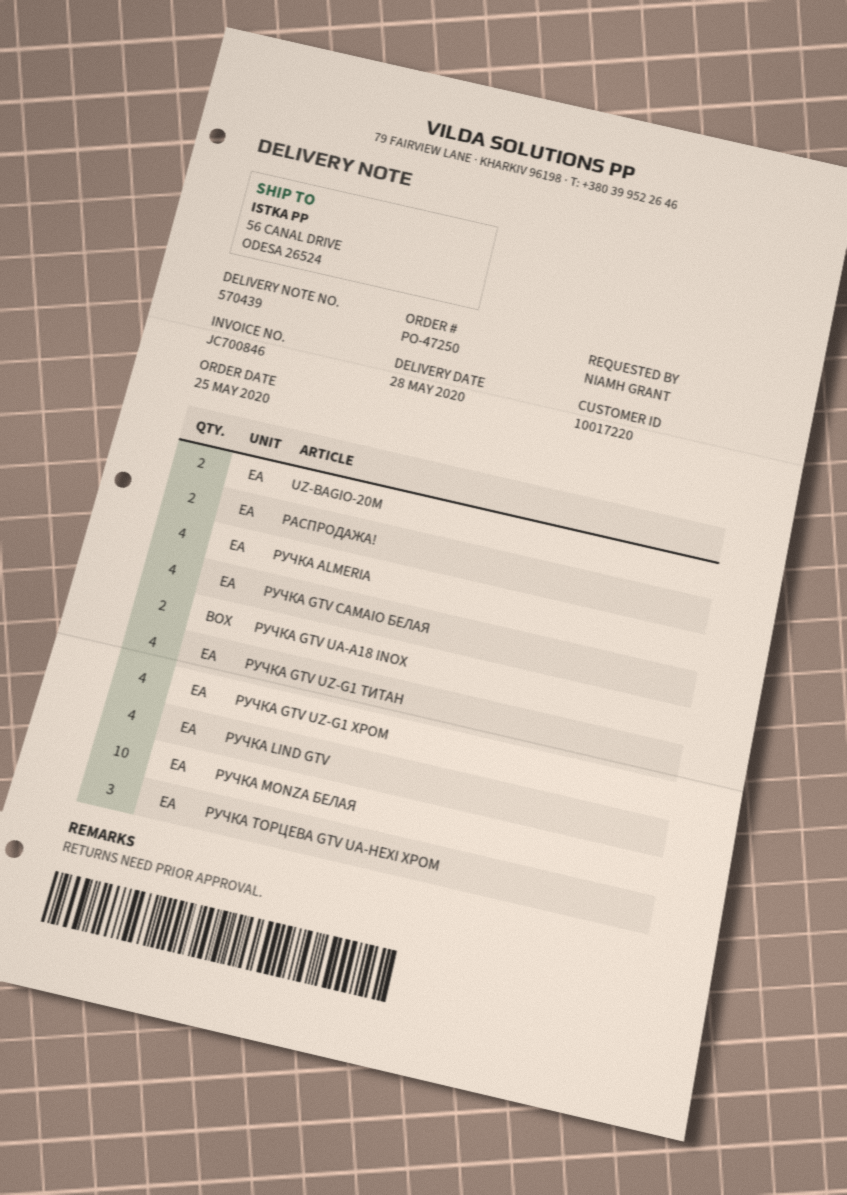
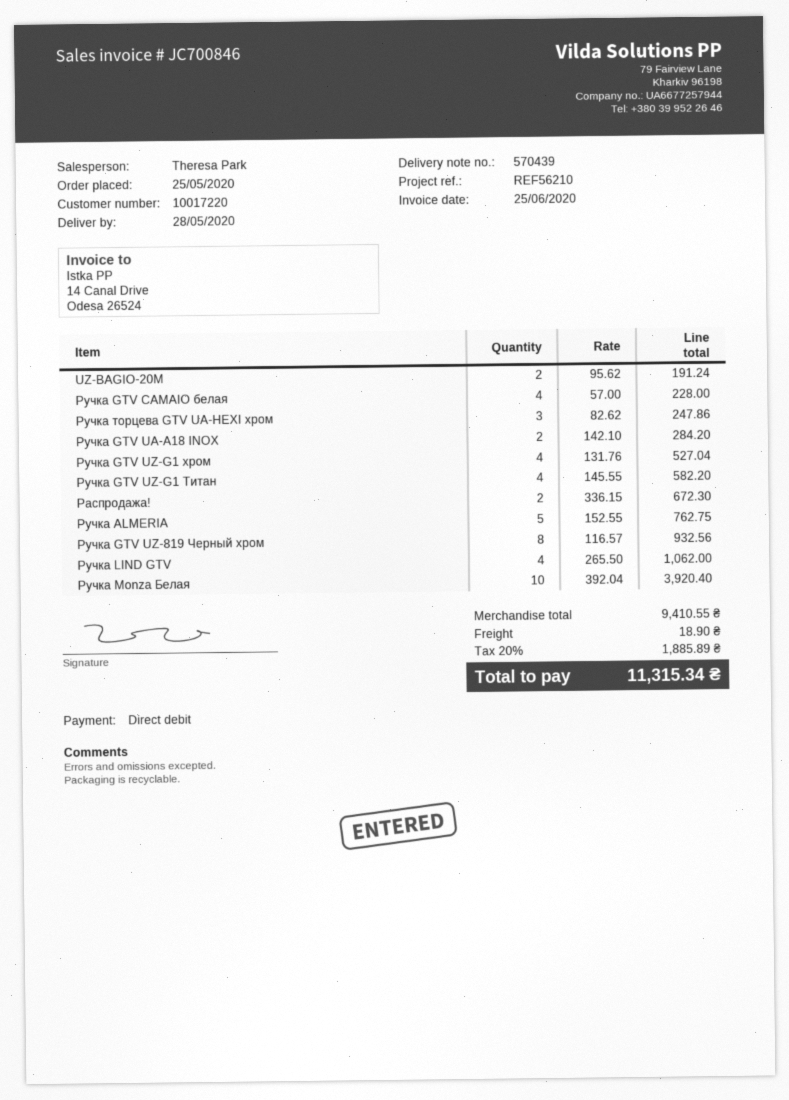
РУЧКА ALMERIA: 4 -> 5
Ручка GTV UZ-819 Черный хром: none -> 8

